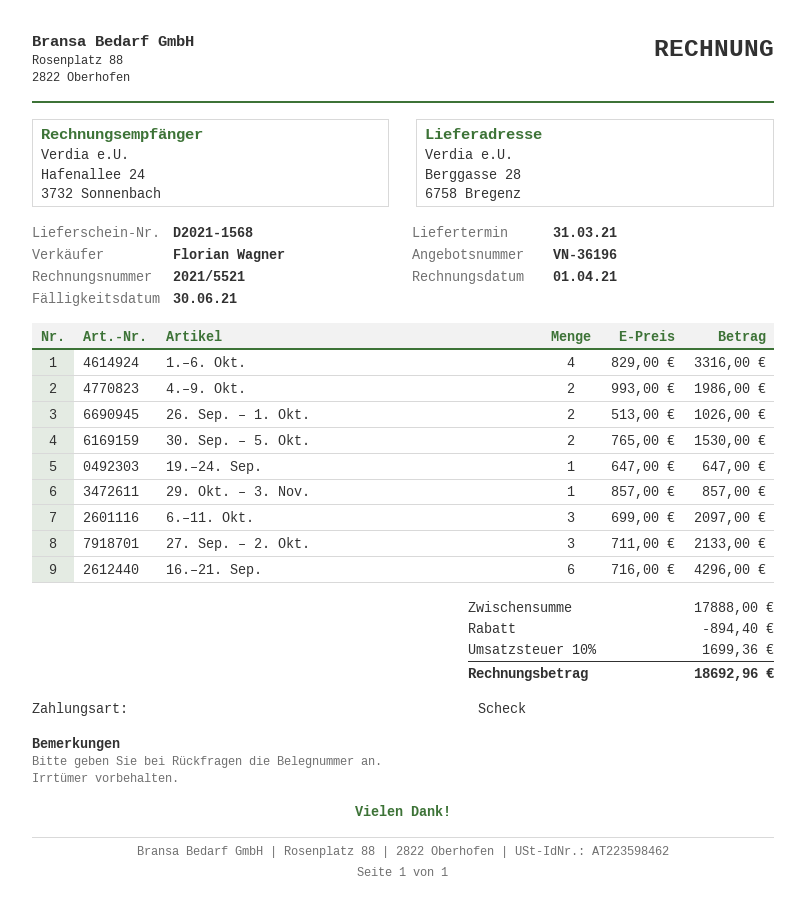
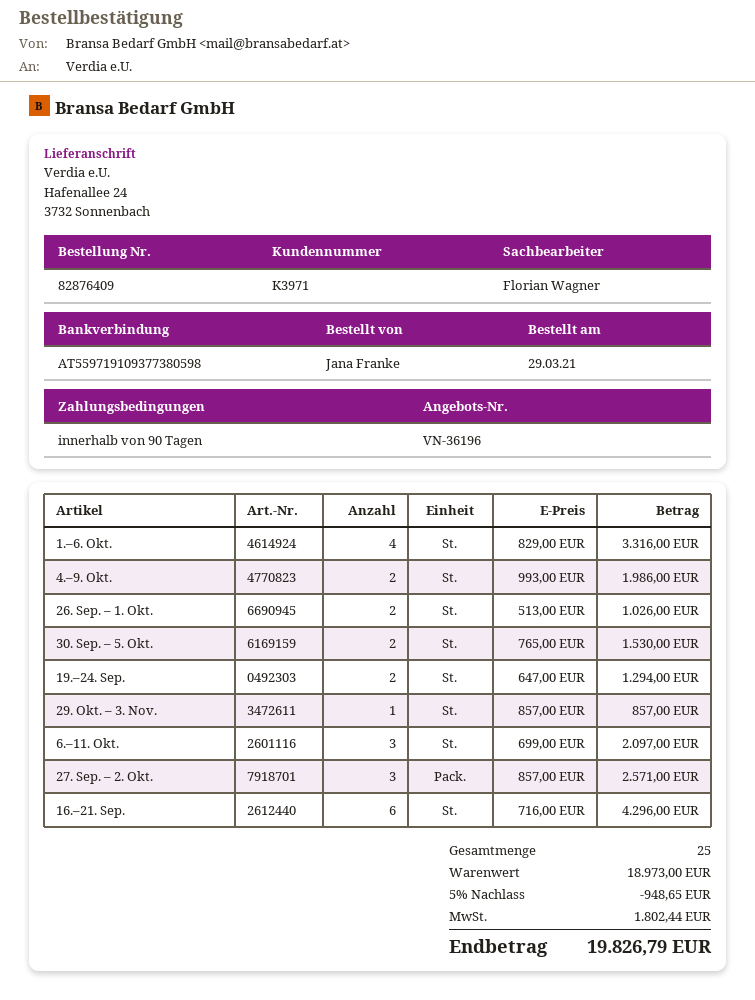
ship to: Berggasse 28, 6758 Bregenz -> Hafenallee 24, 3732 Sonnenbach
19.–24. Sep.: 1 x 647.00 = 647.00 -> 2 x 647.00 = 1294.00
27. Sep. – 2. Okt.: 3 x 711.00 = 2133.00 -> 3 x 857.00 = 2571.00
subtotal: 17888.00 -> 18973.00
discount: 894.40 -> 948.65
tax: 1699.36 -> 1802.44
total: 18692.96 -> 19826.79

